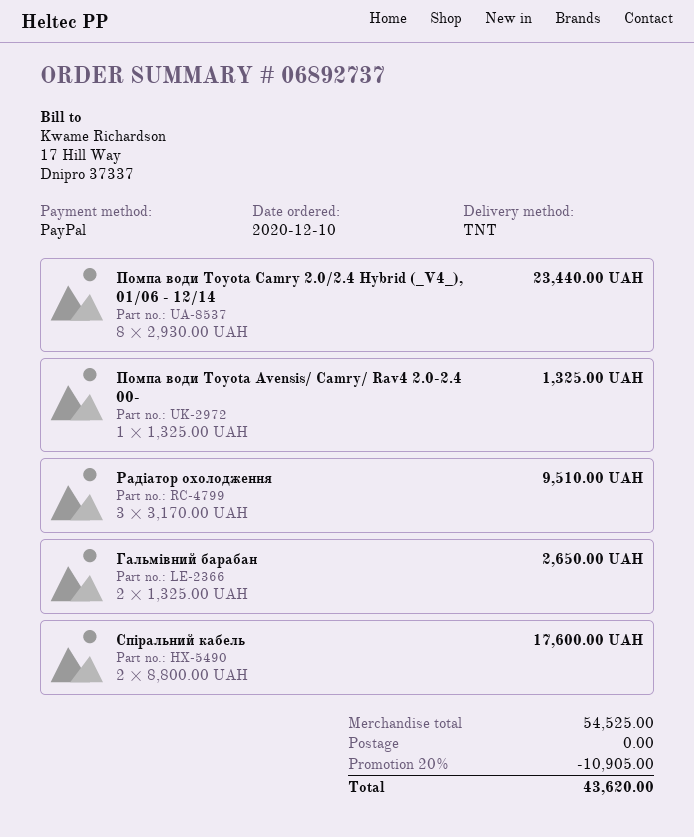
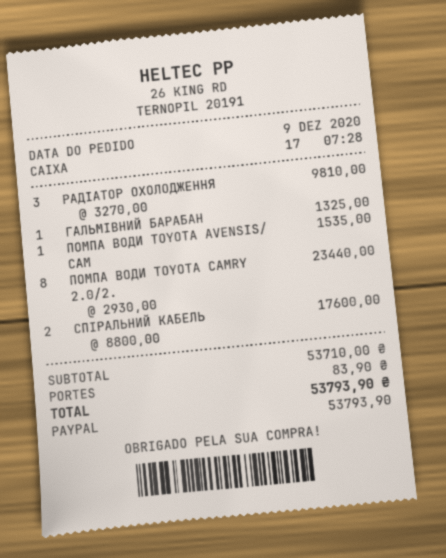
order date: 2020-12-10 -> 2020-12-09
Помпа води Toyota Avensis/ Camry/ Rav4 2.0-2.4 00-: 1 x 1325.00 = 1325.00 -> 1 x 1535.00 = 1535.00
Радіатор охолодження: 3 x 3170.00 = 9510.00 -> 3 x 3270.00 = 9810.00
Гальмівний барабан: 2 x 1325.00 = 2650.00 -> 1 x 1325.00 = 1325.00
subtotal: 54525.00 -> 53710.00
discount: 20% = 10905.00 -> none
shipping: 0.00 -> 83.90
total: 43620.00 -> 53793.90

